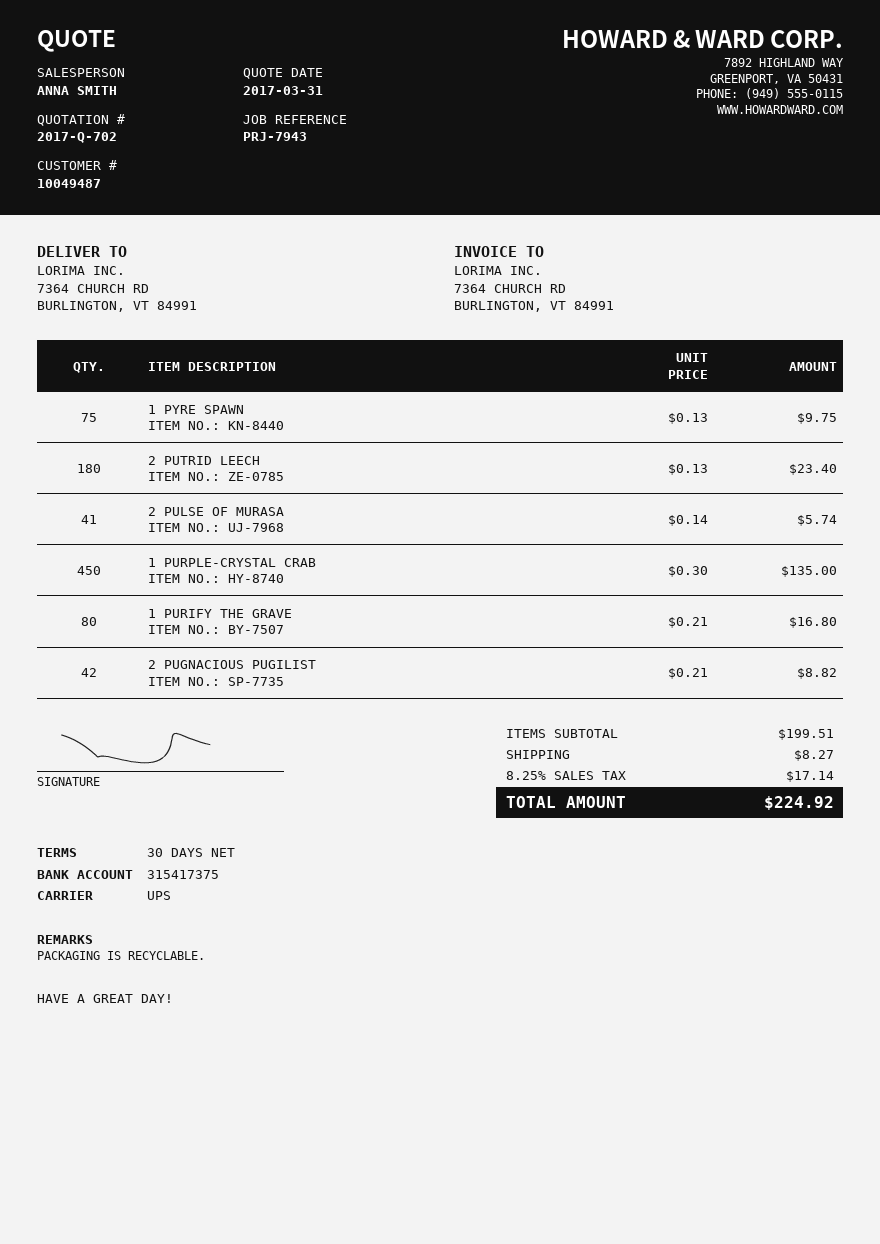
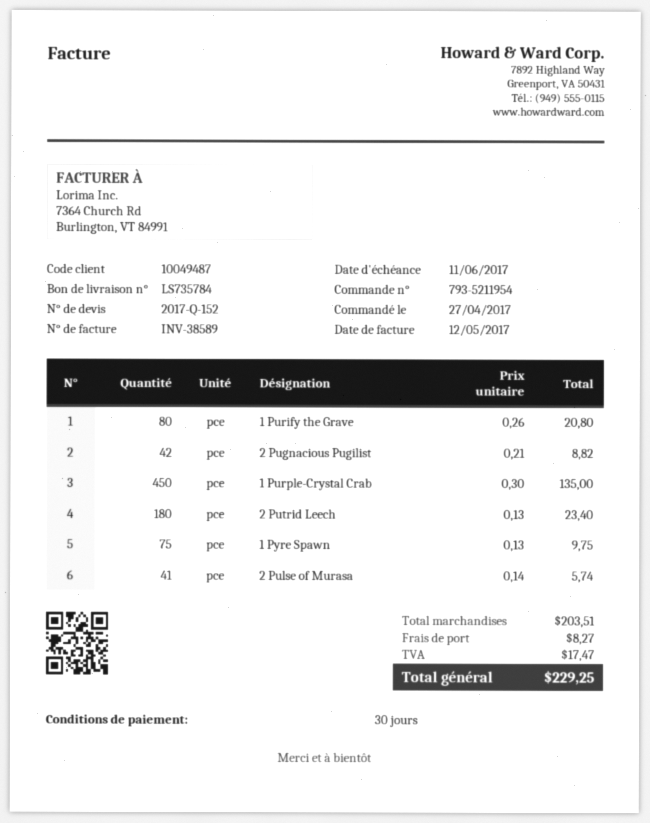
quote number: 2017-Q-702 -> 2017-Q-152
1 PURIFY THE GRAVE: 80 x 0.21 = 16.80 -> 80 x 0.26 = 20.80
subtotal: 199.51 -> 203.51
tax: 17.14 -> 17.47
total: 224.92 -> 229.25

